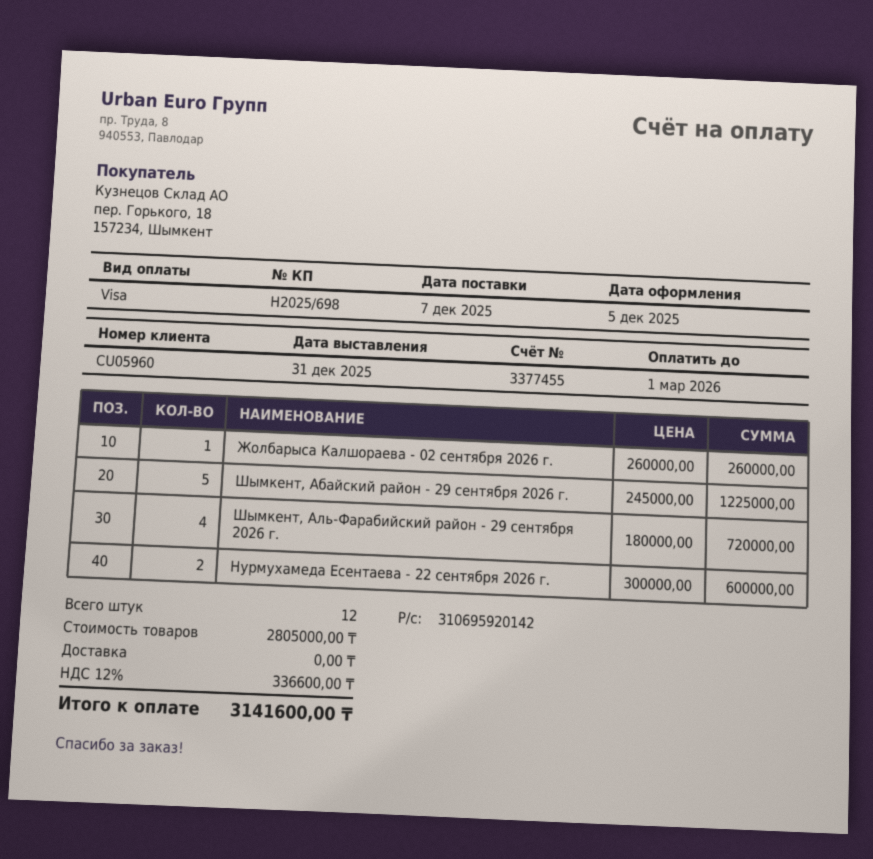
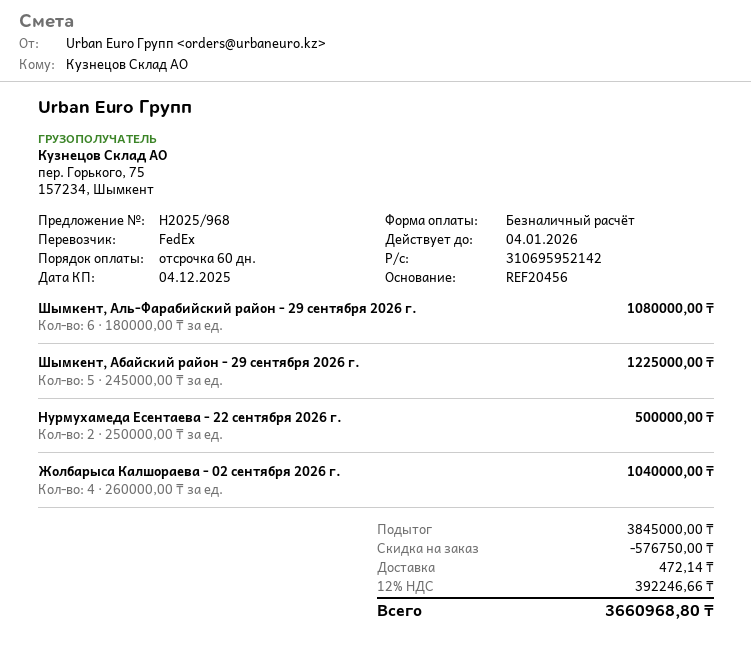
quote number: H2025/698 -> H2025/968
payment method: Visa -> bank transfer
bank account: 310695920142 -> 310695952142
Жолбарыса Калшораева - 02 сентября 2026 г.: 1 x 260000.00 = 260000.00 -> 4 x 260000.00 = 1040000.00
Шымкент, Аль-Фарабийский район - 29 сентября 2026 г.: 4 x 180000.00 = 720000.00 -> 6 x 180000.00 = 1080000.00
Нурмухамеда Есентаева - 22 сентября 2026 г.: 2 x 300000.00 = 600000.00 -> 2 x 250000.00 = 500000.00
subtotal: 2805000.00 -> 3845000.00
discount: none -> 576750.00
shipping: 0.00 -> 472.14
tax: 12% = 336600.00 -> 12% = 392246.66
total: 3141600.00 -> 3660968.80

